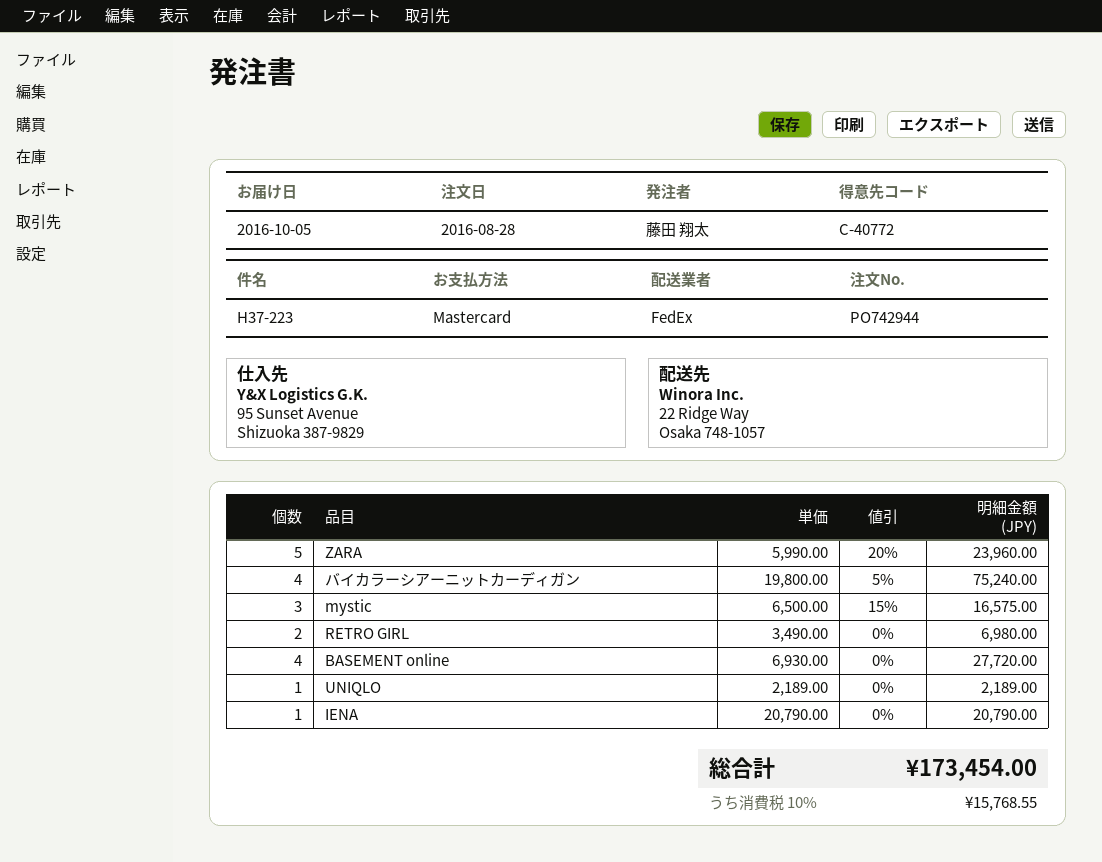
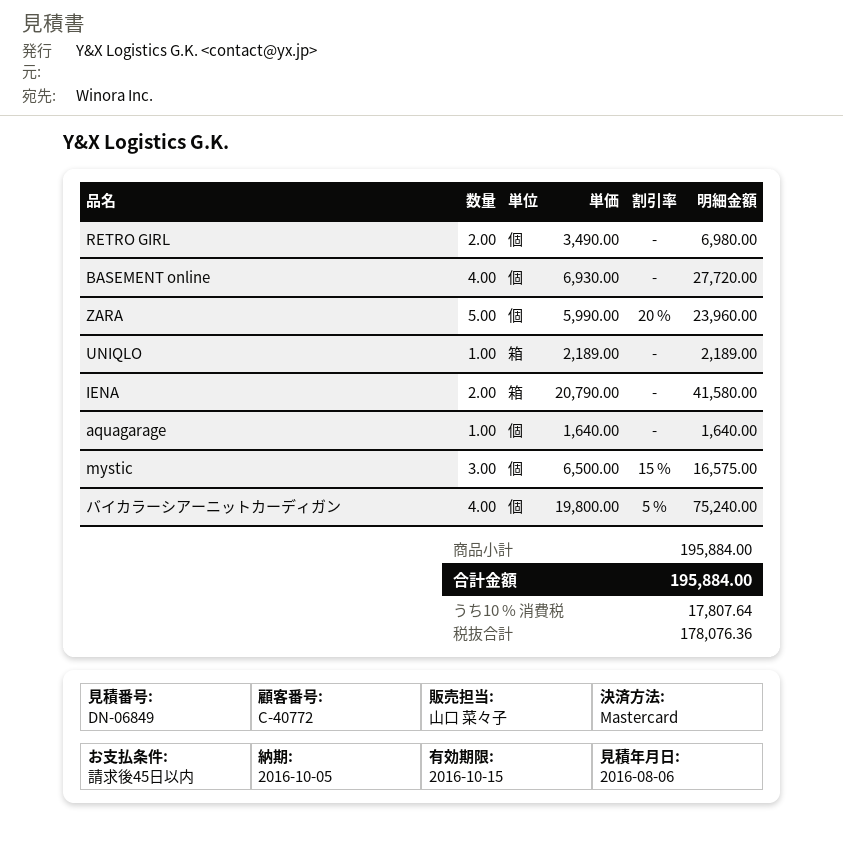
IENA: 1 x 20790.00 = 20790.00 -> 2 x 20790.00 = 41580.00
aquagarage: none -> 1 x 1640.00 = 1640.00
tax: 10% = 15768.55 -> 10% = 17807.64
total: 173454.00 -> 195884.00

